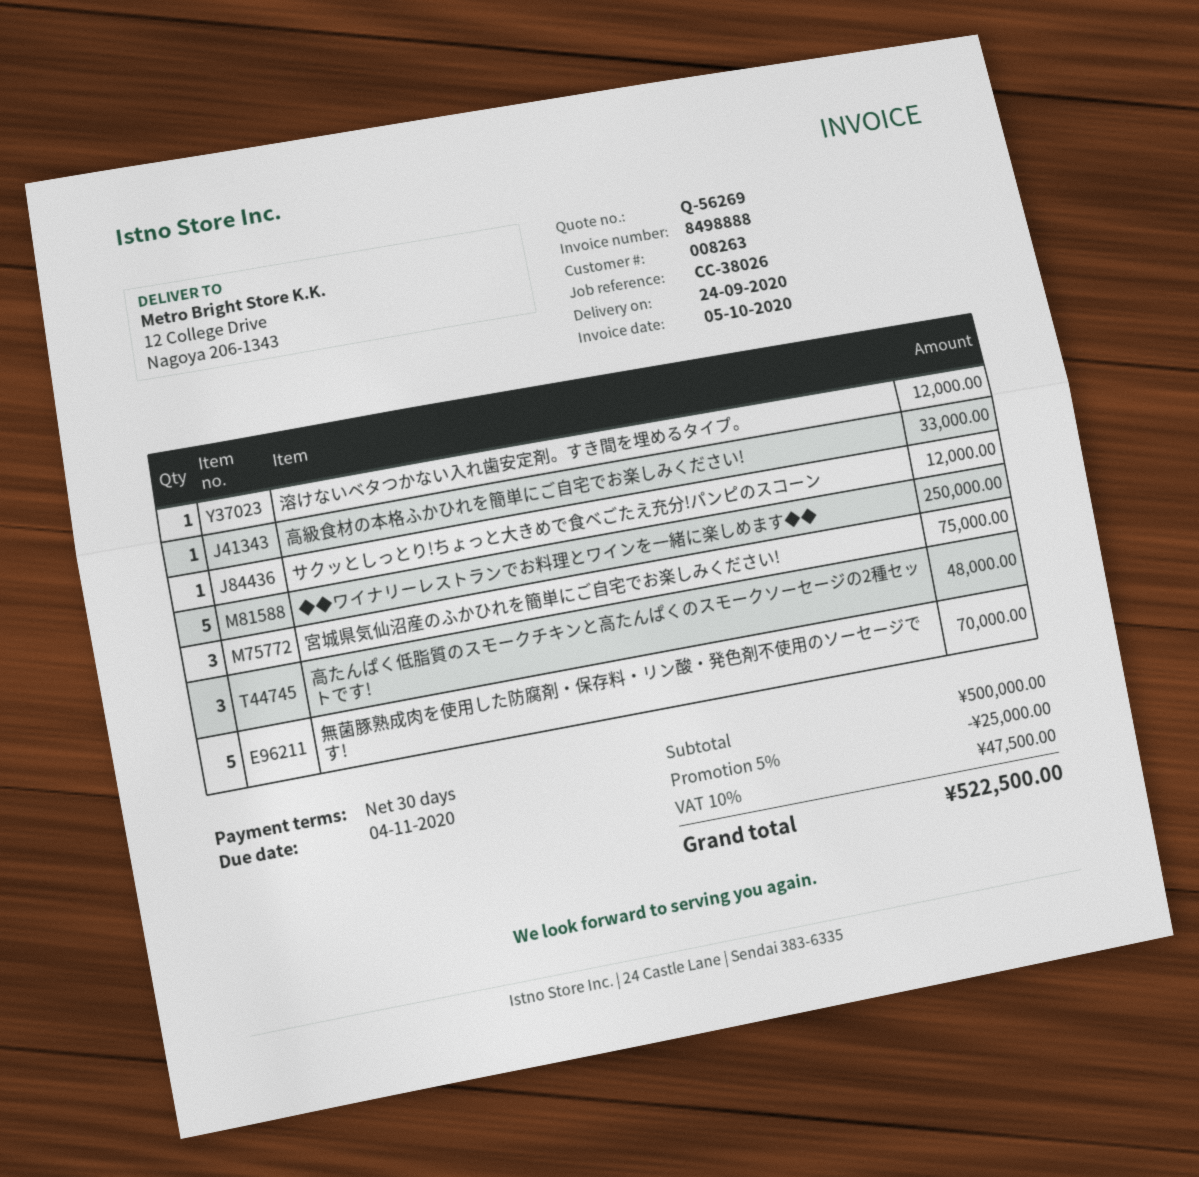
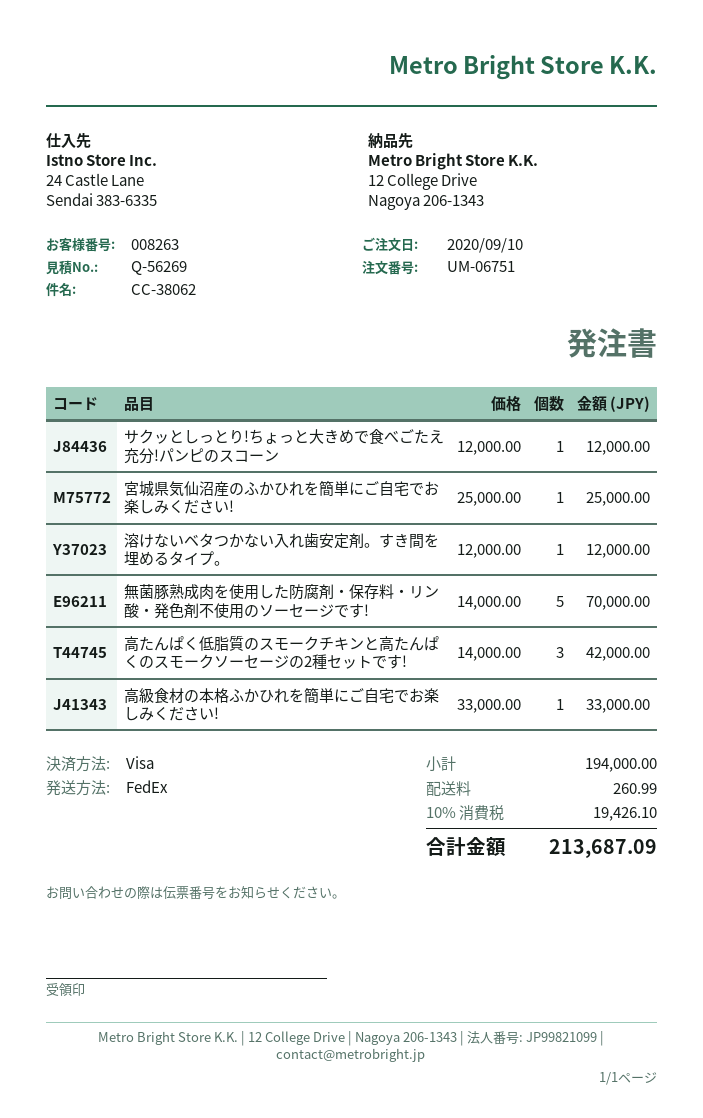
reference: CC-38026 -> CC-38062
◆◆ワイナリーレストランでお料理とワインを一緒に楽しめます◆◆: 5 for 250000.00 -> none
宮城県気仙沼産のふかひれを簡単にご自宅でお楽しみください!: 3 for 75000.00 -> 1 for 25000.00
高たんぱく低脂質のスモークチキンと高たんぱくのスモークソーセージの2種セットです!: 3 for 48000.00 -> 3 for 42000.00
subtotal: 500000.00 -> 194000.00
discount: 5% = 25000.00 -> none
shipping: none -> 260.99
tax: 10% = 47500.00 -> 10% = 19426.10
total: 522500.00 -> 213687.09

